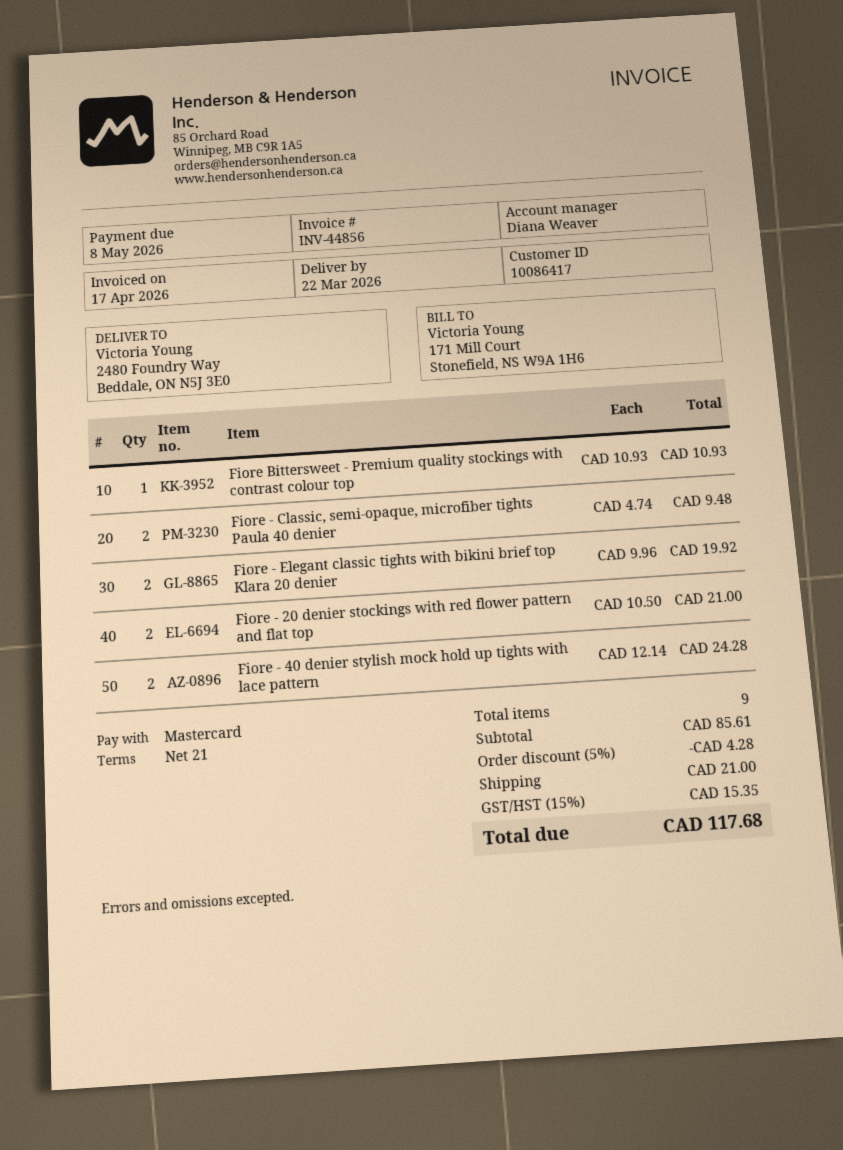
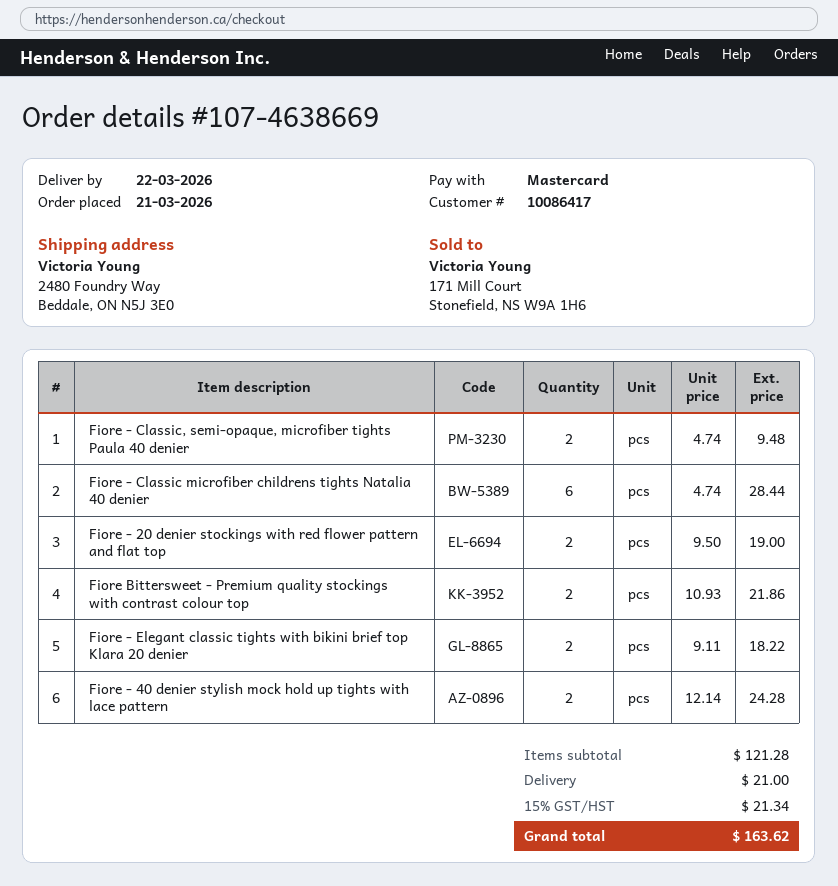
Fiore Bittersweet - Premium quality stockings with contrast colour top: 1 x 10.93 = 10.93 -> 2 x 10.93 = 21.86
Fiore - Elegant classic tights with bikini brief top Klara 20 denier: 2 x 9.96 = 19.92 -> 2 x 9.11 = 18.22
Fiore - 20 denier stockings with red flower pattern and flat top: 2 x 10.50 = 21.00 -> 2 x 9.50 = 19.00
Fiore - Classic microfiber childrens tights Natalia 40 denier: none -> 6 x 4.74 = 28.44
subtotal: 85.61 -> 121.28
discount: 5% = 4.28 -> none
tax: 15% = 15.35 -> 15% = 21.34
total: 117.68 -> 163.62

